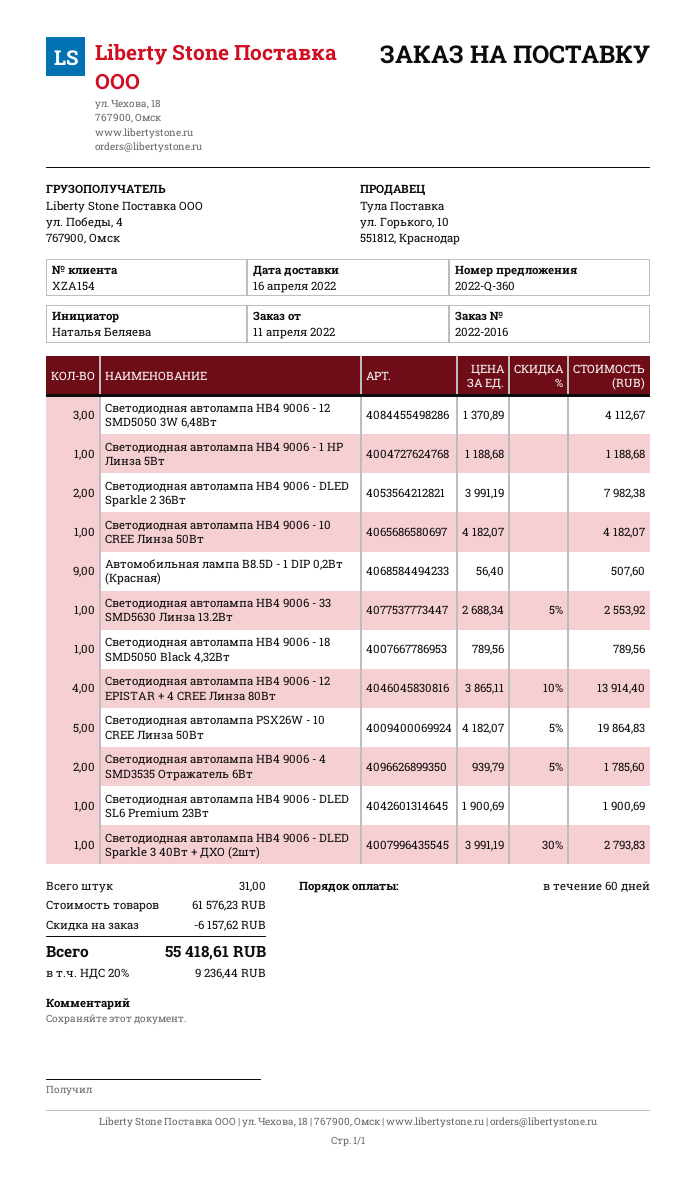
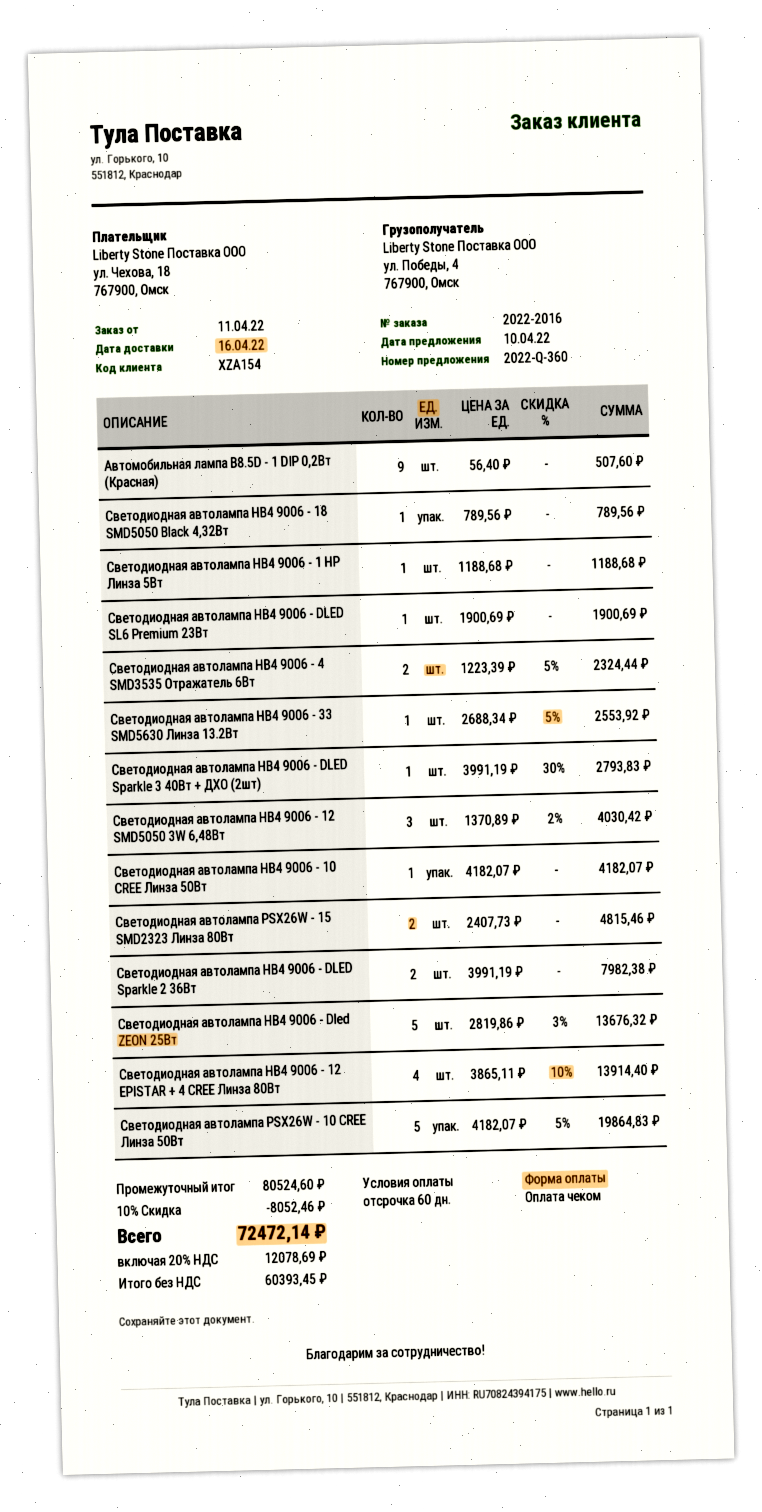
Светодиодная автолампа HB4 9006 - 12 SMD5050 3W 6,48Вт: 3 x 1370.89 = 4112.67 -> 3 x 1370.89 - 2% = 4030.42
Светодиодная автолампа HB4 9006 - 4 SMD3535 Отражатель 6Вт: 2 x 939.79 - 5% = 1785.60 -> 2 x 1223.39 - 5% = 2324.44
Светодиодная автолампа PSX26W - 15 SMD2323 Линза 80Вт: none -> 2 x 2407.73 = 4815.46
Светодиодная автолампа HB4 9006 - Dled ZEON 25Вт: none -> 5 x 2819.86 - 3% = 13676.32
subtotal: 61576.23 -> 80524.60
discount: 6157.62 -> 8052.46
tax: 20% = 9236.44 -> 20% = 12078.69
total: 55418.61 -> 72472.14

